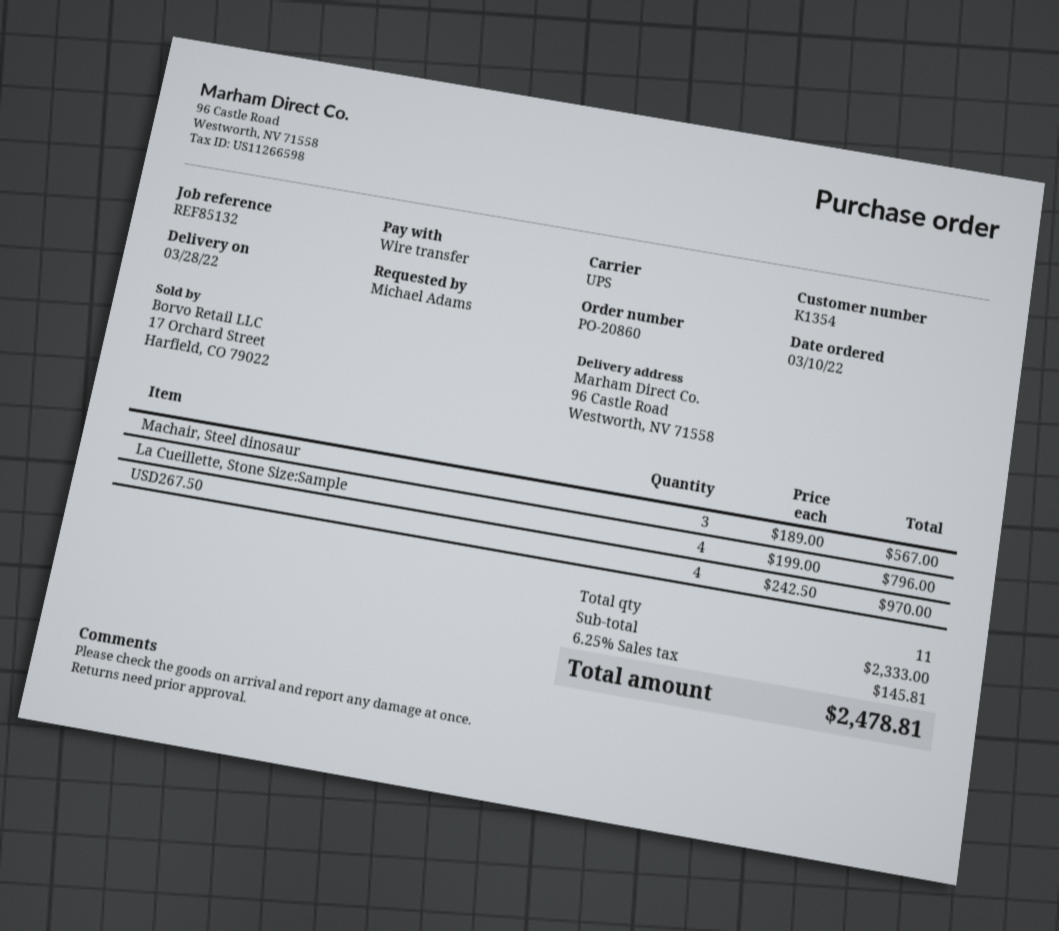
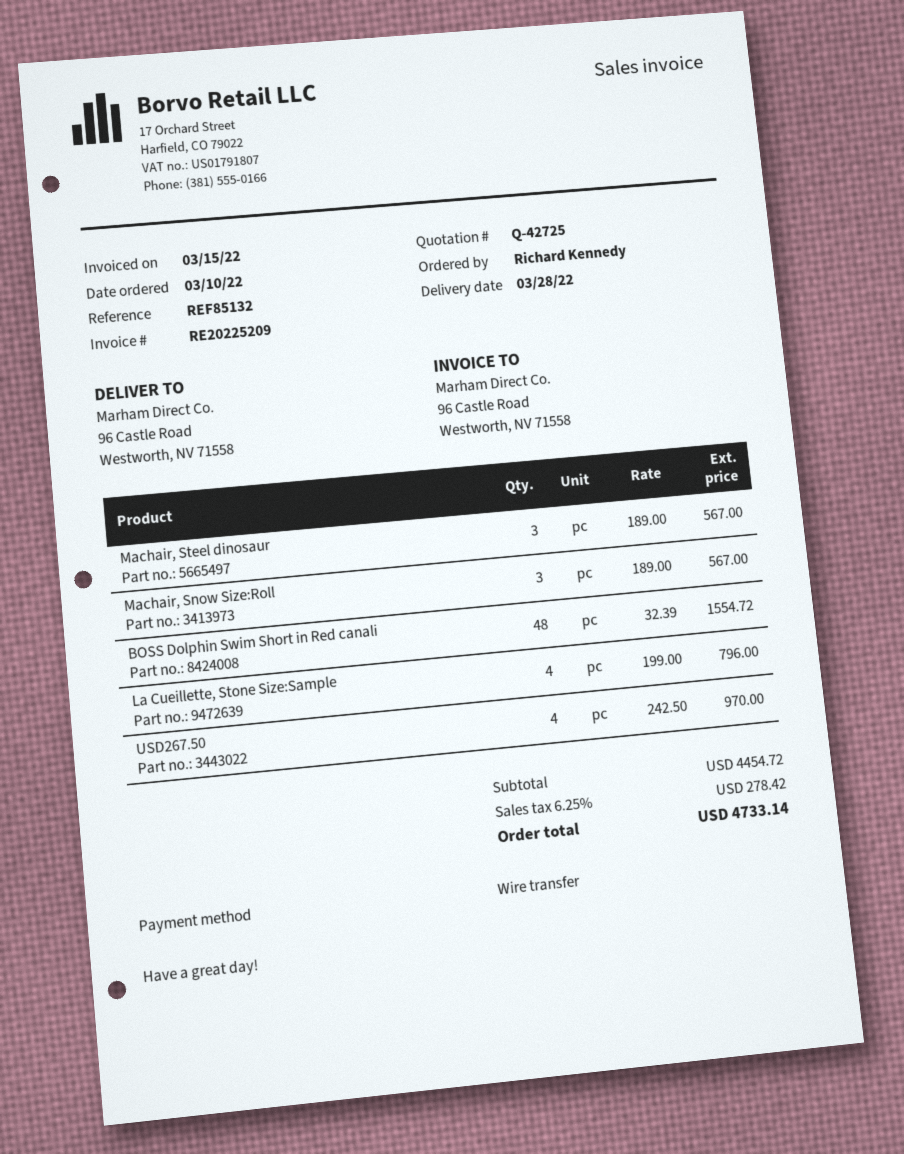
ordered by: Michael Adams -> Richard Kennedy
Machair, Snow Size:Roll: none -> 3 x 189.00 = 567.00
BOSS Dolphin Swim Short in Red canali: none -> 48 x 32.39 = 1554.72
subtotal: 2333.00 -> 4454.72
tax: 6.25% = 145.81 -> 6.25% = 278.42
total: 2478.81 -> 4733.14

